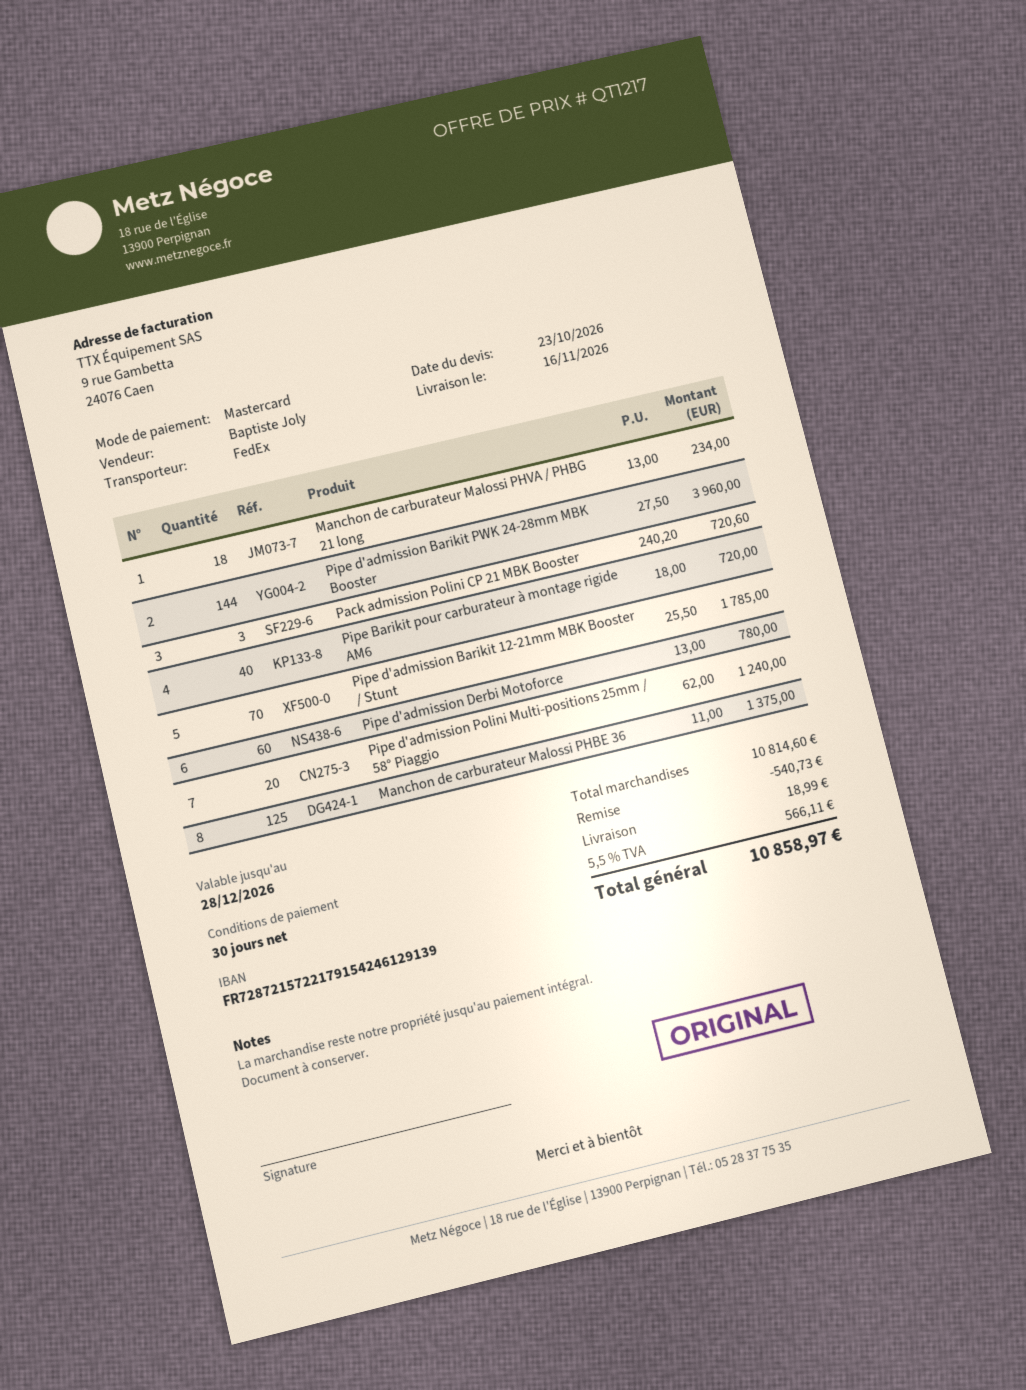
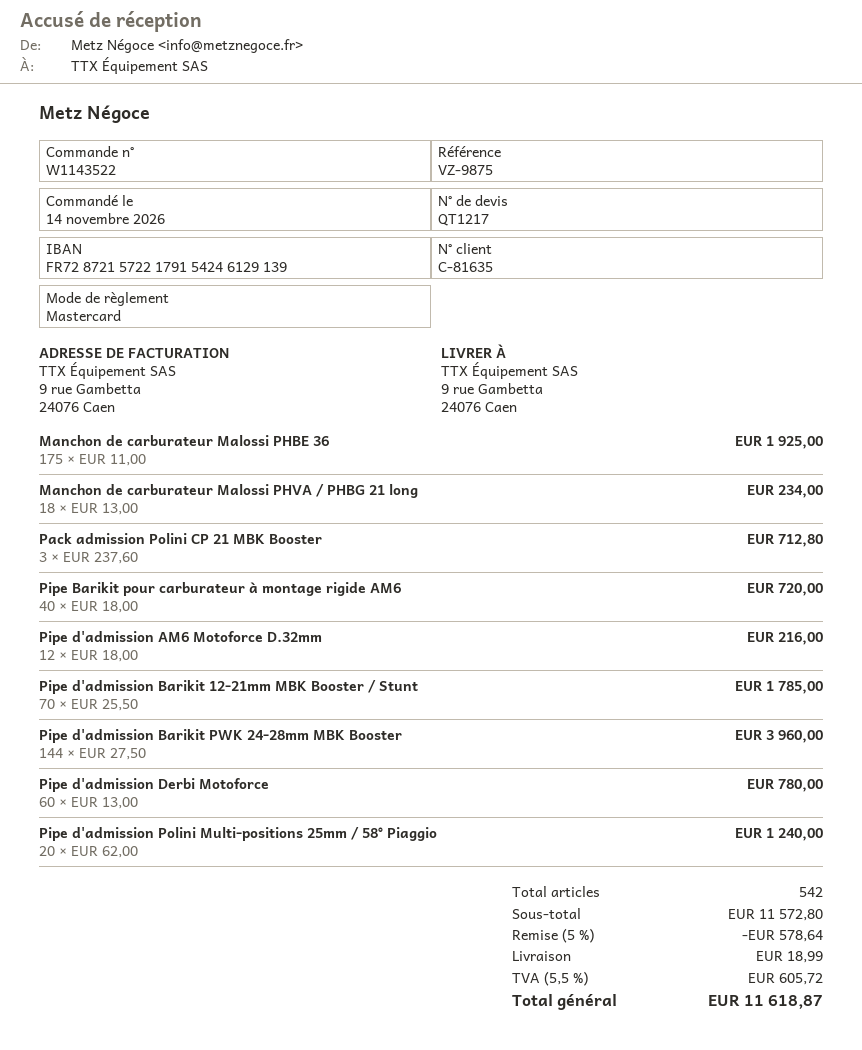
Pack admission Polini CP 21 MBK Booster: 3 x 240.20 = 720.60 -> 3 x 237.60 = 712.80
Manchon de carburateur Malossi PHBE 36: 125 x 11.00 = 1375.00 -> 175 x 11.00 = 1925.00
Pipe d'admission AM6 Motoforce D.32mm: none -> 12 x 18.00 = 216.00
subtotal: 10814.60 -> 11572.80
discount: 540.73 -> 578.64
tax: 5.5% = 566.11 -> 5.5% = 605.72
total: 10858.97 -> 11618.87

